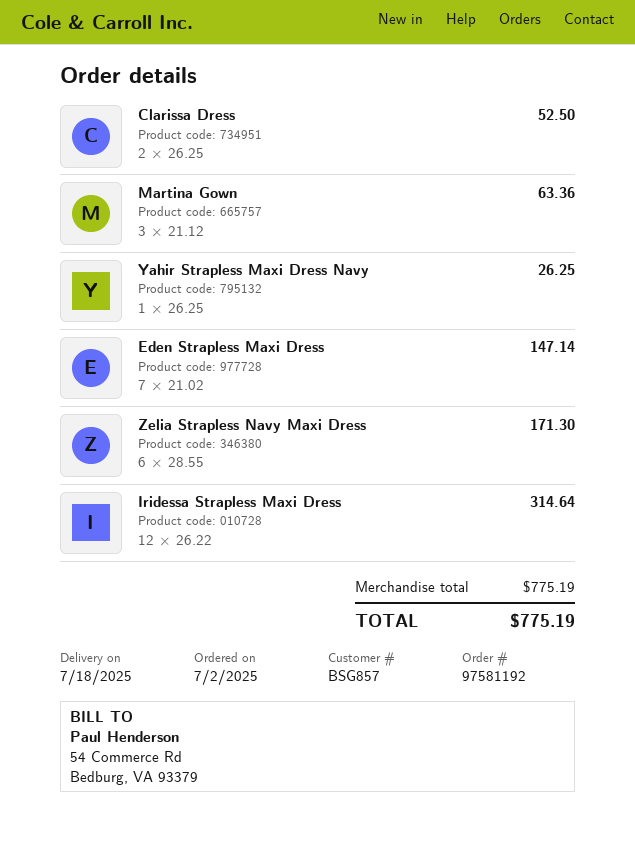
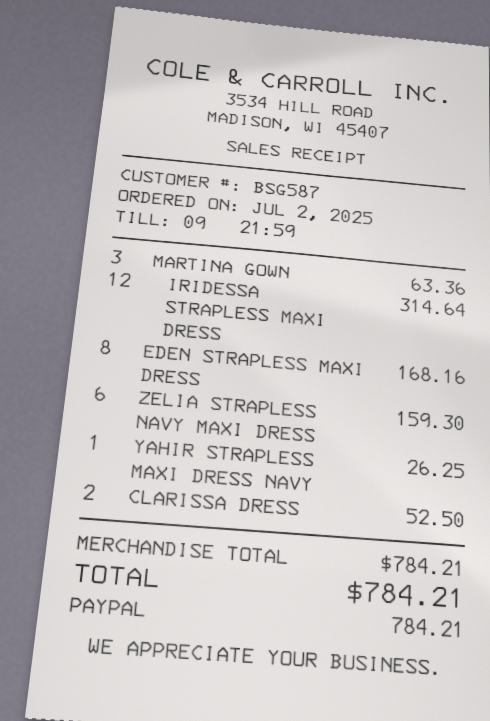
customer number: BSG857 -> BSG587
Eden Strapless Maxi Dress: 7 for 147.14 -> 8 for 168.16
Zelia Strapless Navy Maxi Dress: 6 for 171.30 -> 6 for 159.30
subtotal: 775.19 -> 784.21
total: 775.19 -> 784.21

